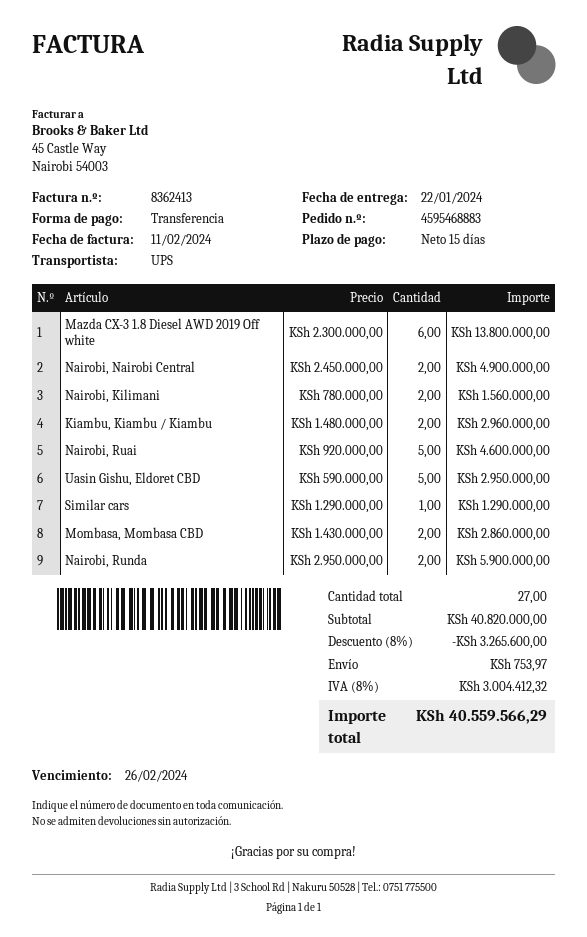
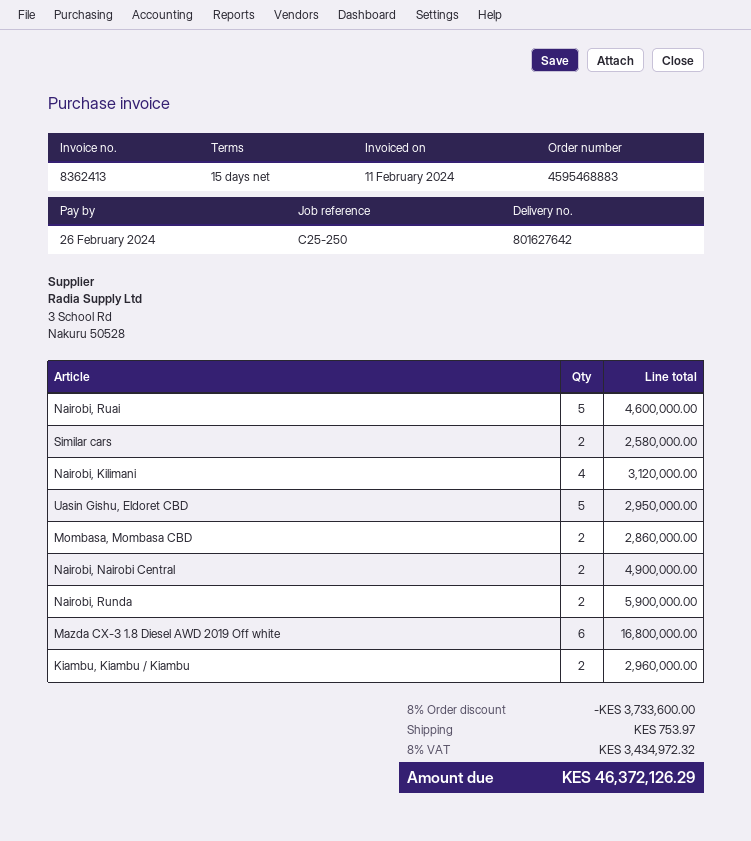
Mazda CX-3 1.8 Diesel AWD 2019 Off white: 6 for 13800000.00 -> 6 for 16800000.00
Nairobi, Kilimani: 2 for 1560000.00 -> 4 for 3120000.00
Similar cars: 1 for 1290000.00 -> 2 for 2580000.00
discount: 8% = 3265600.00 -> 8% = 3733600.00
tax: 8% = 3004412.32 -> 8% = 3434972.32
total: 40559566.29 -> 46372126.29

